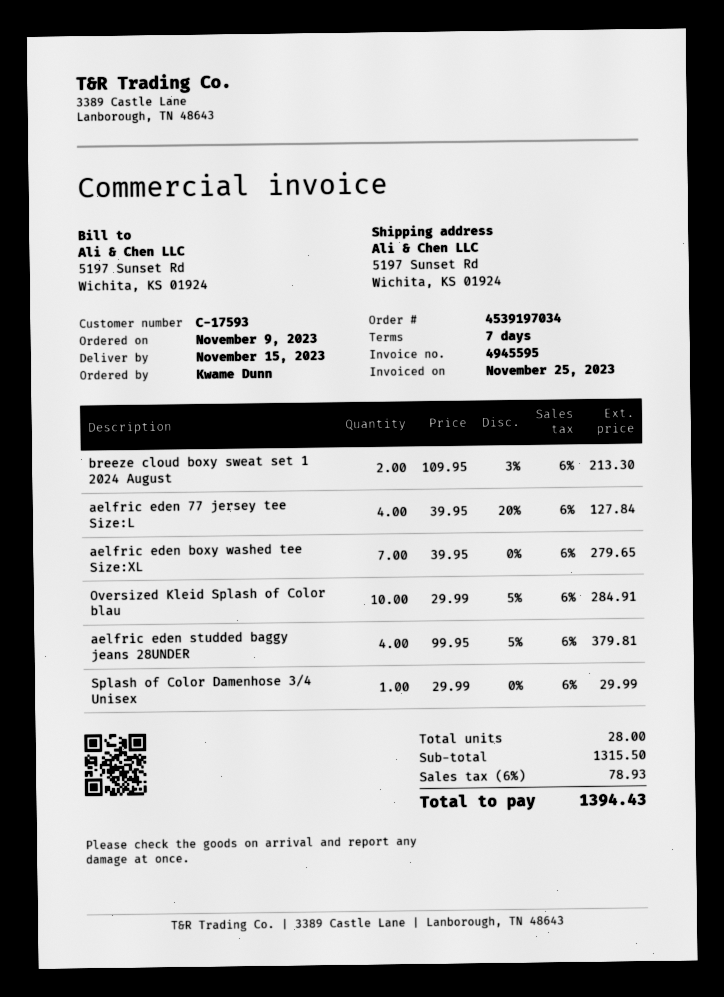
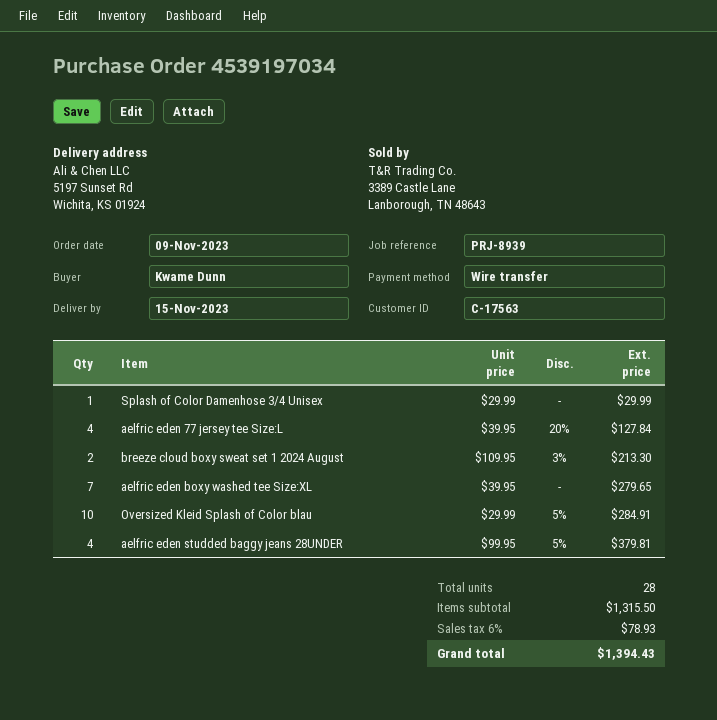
customer number: C-17593 -> C-17563

